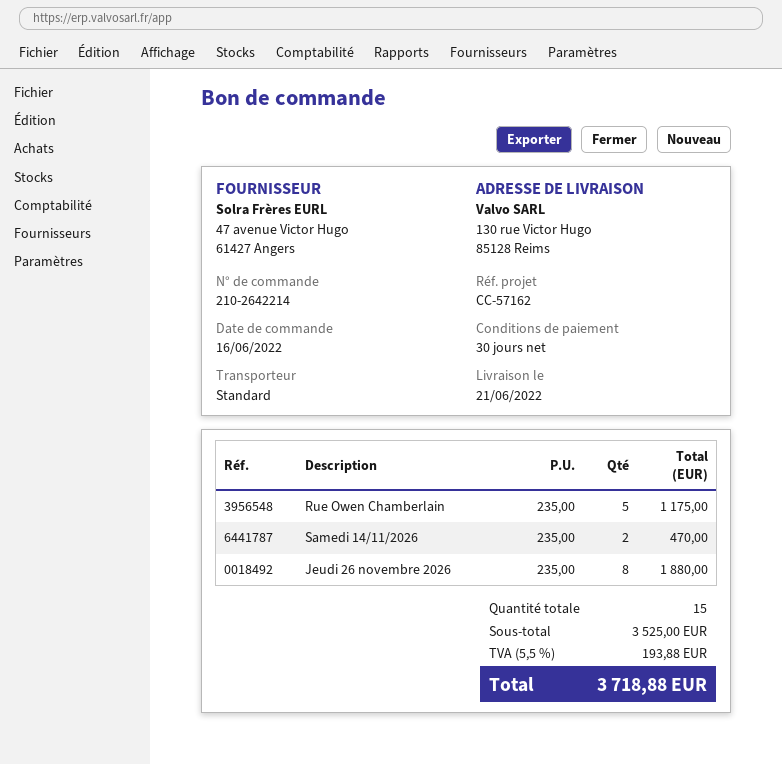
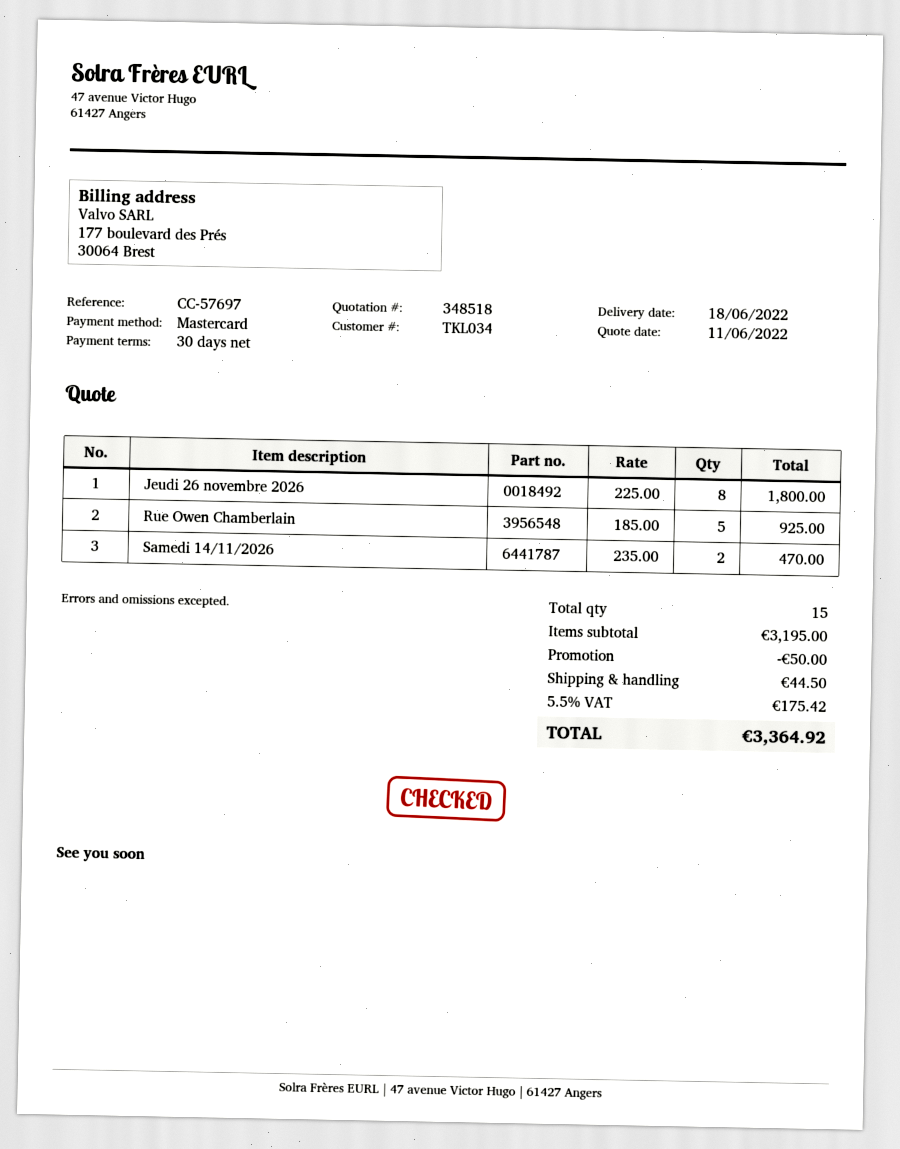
delivery date: 2022-06-21 -> 2022-06-18
reference: CC-57162 -> CC-57697
Rue Owen Chamberlain: 5 x 235.00 = 1175.00 -> 5 x 185.00 = 925.00
Jeudi 26 novembre 2026: 8 x 235.00 = 1880.00 -> 8 x 225.00 = 1800.00
subtotal: 3525.00 -> 3195.00
discount: none -> 50.00
shipping: none -> 44.50
tax: 5.5% = 193.88 -> 5.5% = 175.42
total: 3718.88 -> 3364.92

